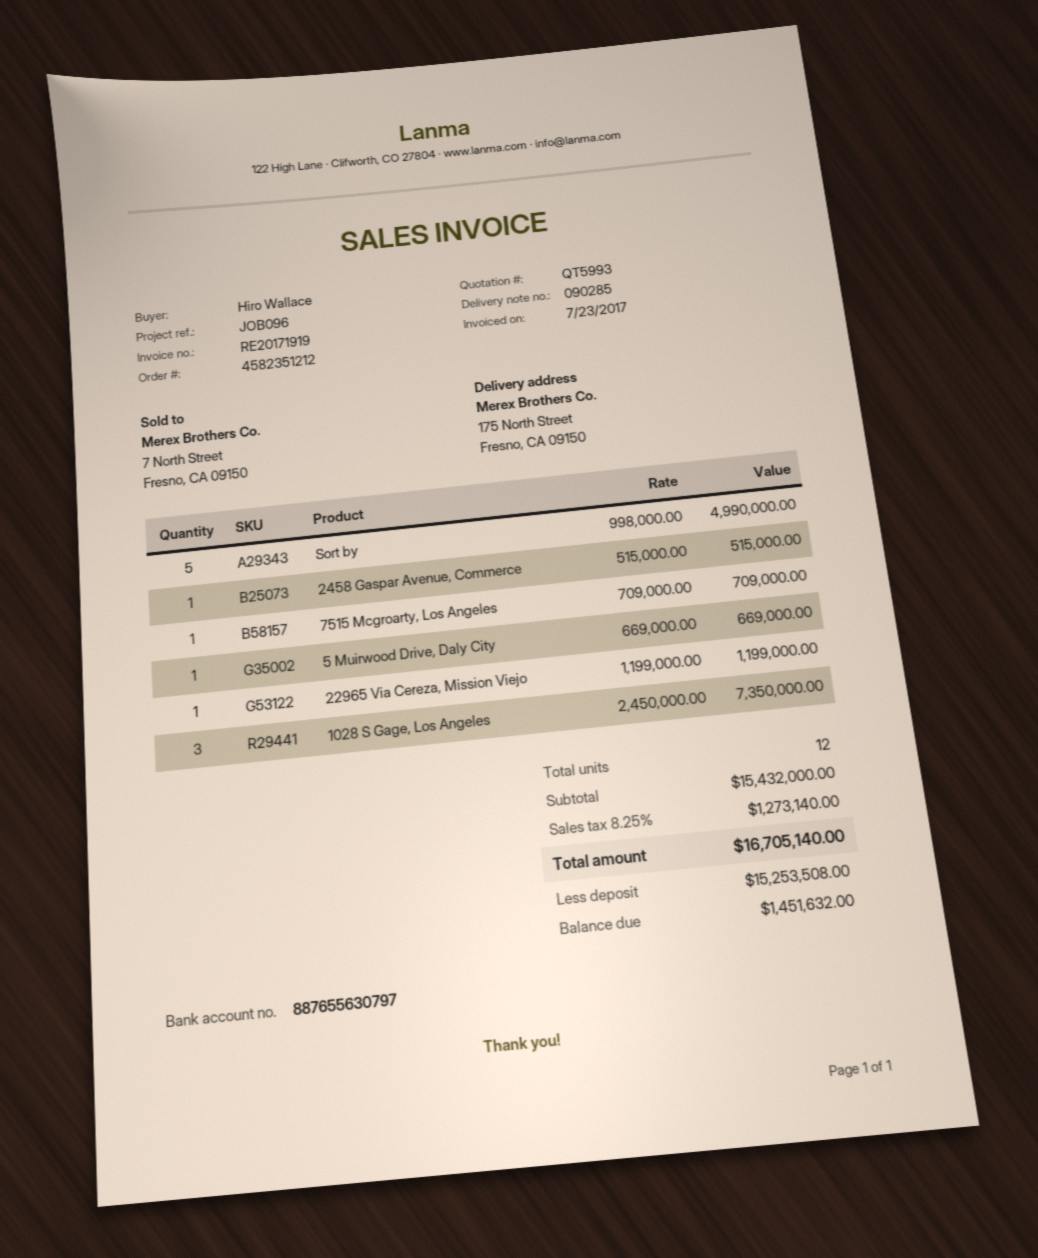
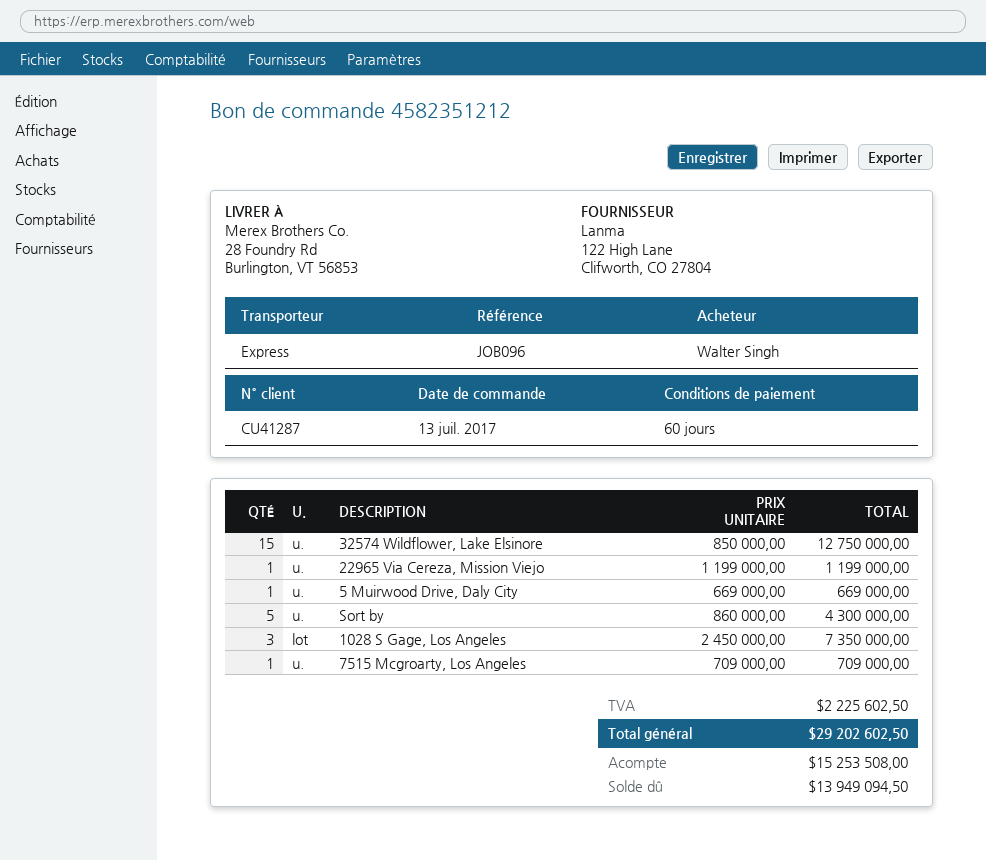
ordered by: Hiro Wallace -> Walter Singh
ship to: 175 North Street, Fresno, CA 09150 -> 28 Foundry Rd, Burlington, VT 56853
Sort by: 5 x 998000.00 = 4990000.00 -> 5 x 860000.00 = 4300000.00
2458 Gaspar Avenue, Commerce: 1 x 515000.00 = 515000.00 -> none
32574 Wildflower, Lake Elsinore: none -> 15 x 850000.00 = 12750000.00
tax: 1273140.00 -> 2225602.50
total: 16705140.00 -> 29202602.50
balance: 1451632.00 -> 13949094.50

